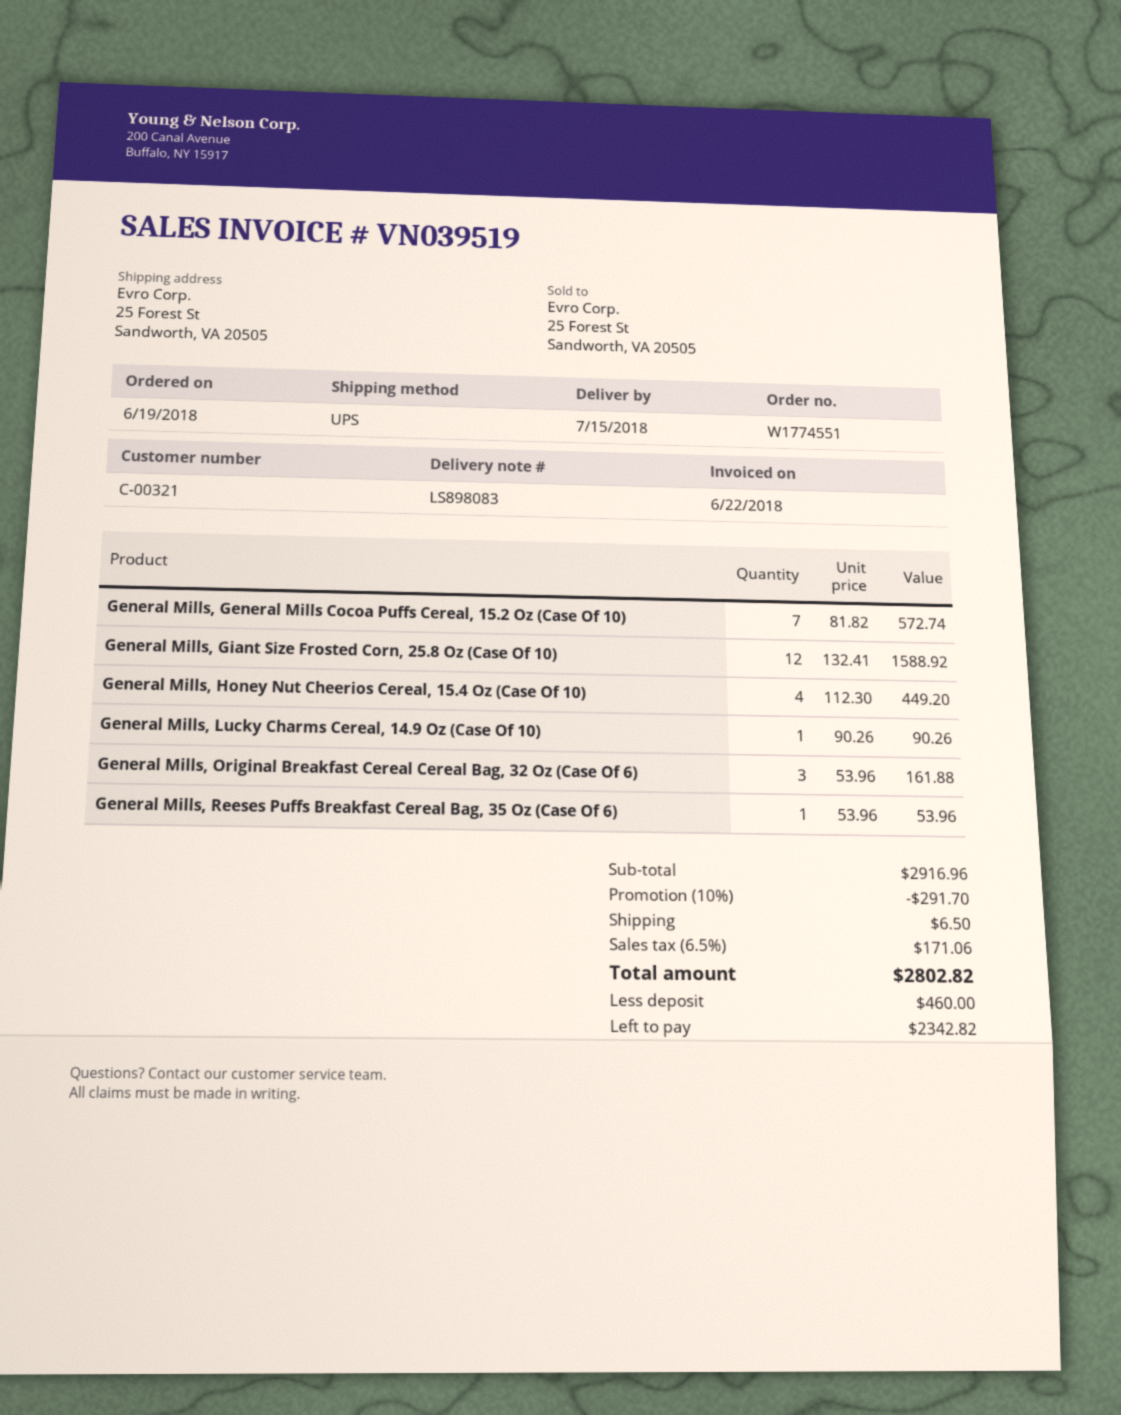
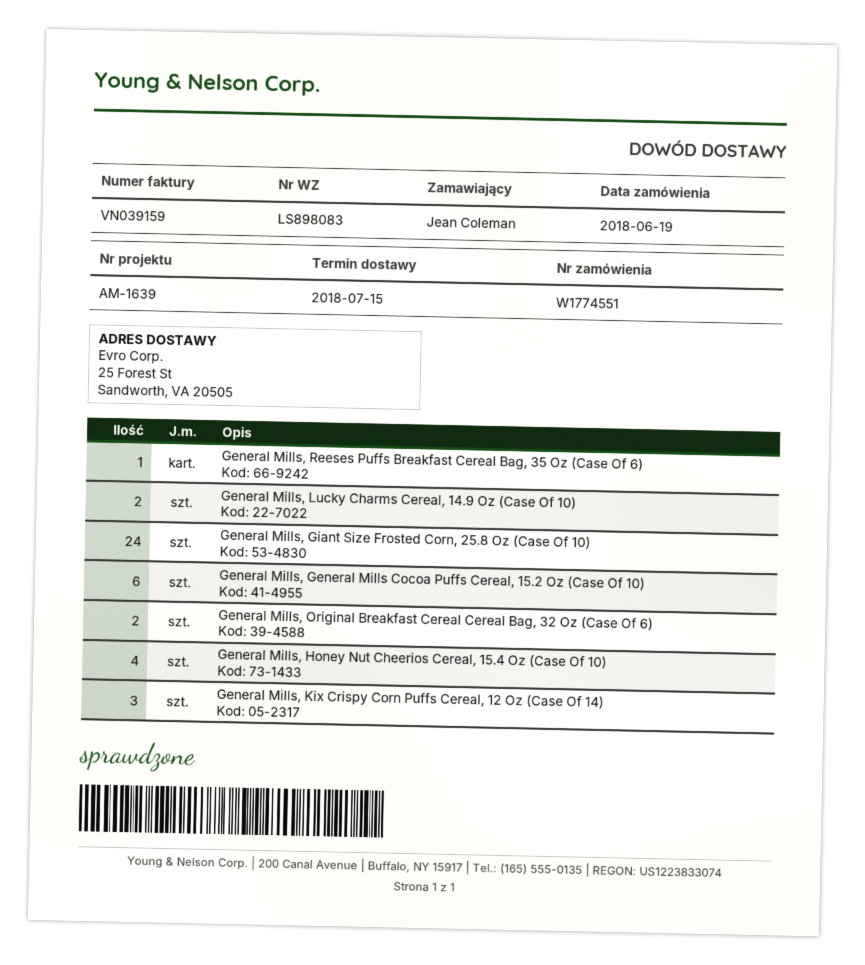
invoice number: VN039519 -> VN039159
General Mills, General Mills Cocoa Puffs Cereal, 15.2 Oz (Case Of 10): 7 -> 6
General Mills, Giant Size Frosted Corn, 25.8 Oz (Case Of 10): 12 -> 24
General Mills, Lucky Charms Cereal, 14.9 Oz (Case Of 10): 1 -> 2
General Mills, Original Breakfast Cereal Cereal Bag, 32 Oz (Case Of 6): 3 -> 2
General Mills, Kix Crispy Corn Puffs Cereal, 12 Oz (Case Of 14): none -> 3

